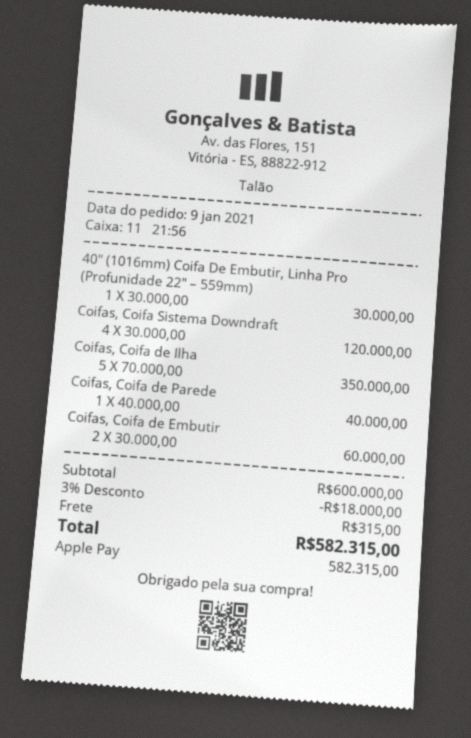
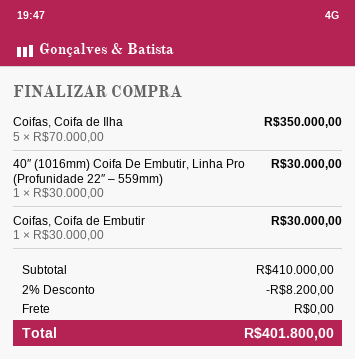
Coifas, Coifa Sistema Downdraft: 4 x 30000.00 = 120000.00 -> none
Coifas, Coifa de Parede: 1 x 40000.00 = 40000.00 -> none
Coifas, Coifa de Embutir: 2 x 30000.00 = 60000.00 -> 1 x 30000.00 = 30000.00
subtotal: 600000.00 -> 410000.00
discount: 3% = 18000.00 -> 2% = 8200.00
shipping: 315.00 -> 0.00
total: 582315.00 -> 401800.00

